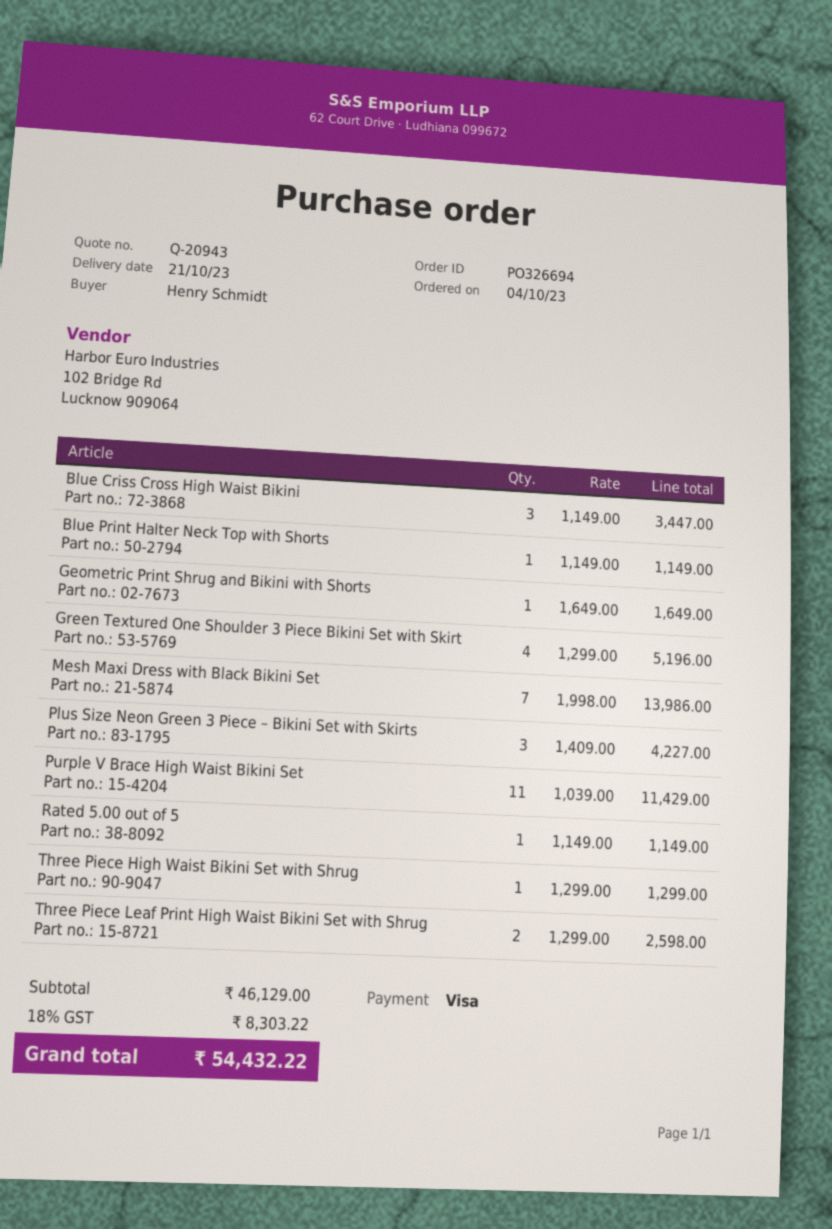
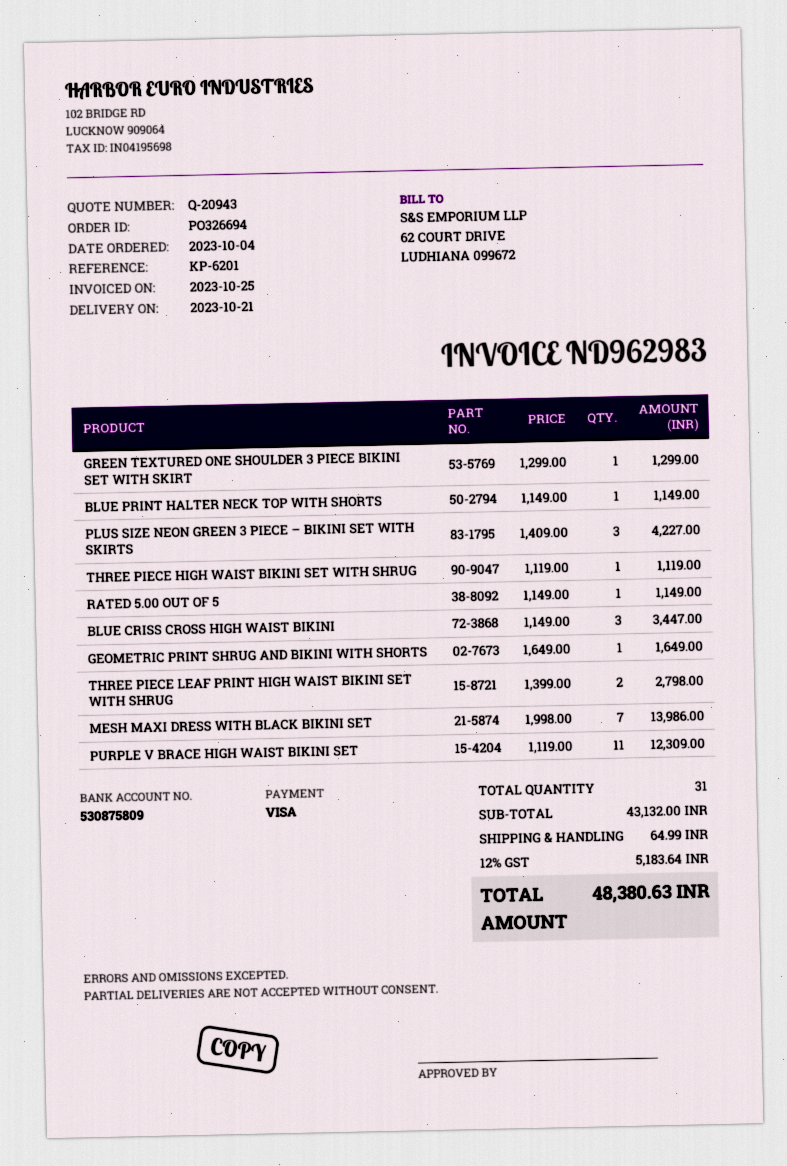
Green Textured One Shoulder 3 Piece Bikini Set with Skirt: 4 x 1299.00 = 5196.00 -> 1 x 1299.00 = 1299.00
Purple V Brace High Waist Bikini Set: 11 x 1039.00 = 11429.00 -> 11 x 1119.00 = 12309.00
Three Piece High Waist Bikini Set with Shrug: 1 x 1299.00 = 1299.00 -> 1 x 1119.00 = 1119.00
Three Piece Leaf Print High Waist Bikini Set with Shrug: 2 x 1299.00 = 2598.00 -> 2 x 1399.00 = 2798.00
subtotal: 46129.00 -> 43132.00
shipping: none -> 64.99
tax: 18% = 8303.22 -> 12% = 5183.64
total: 54432.22 -> 48380.63

